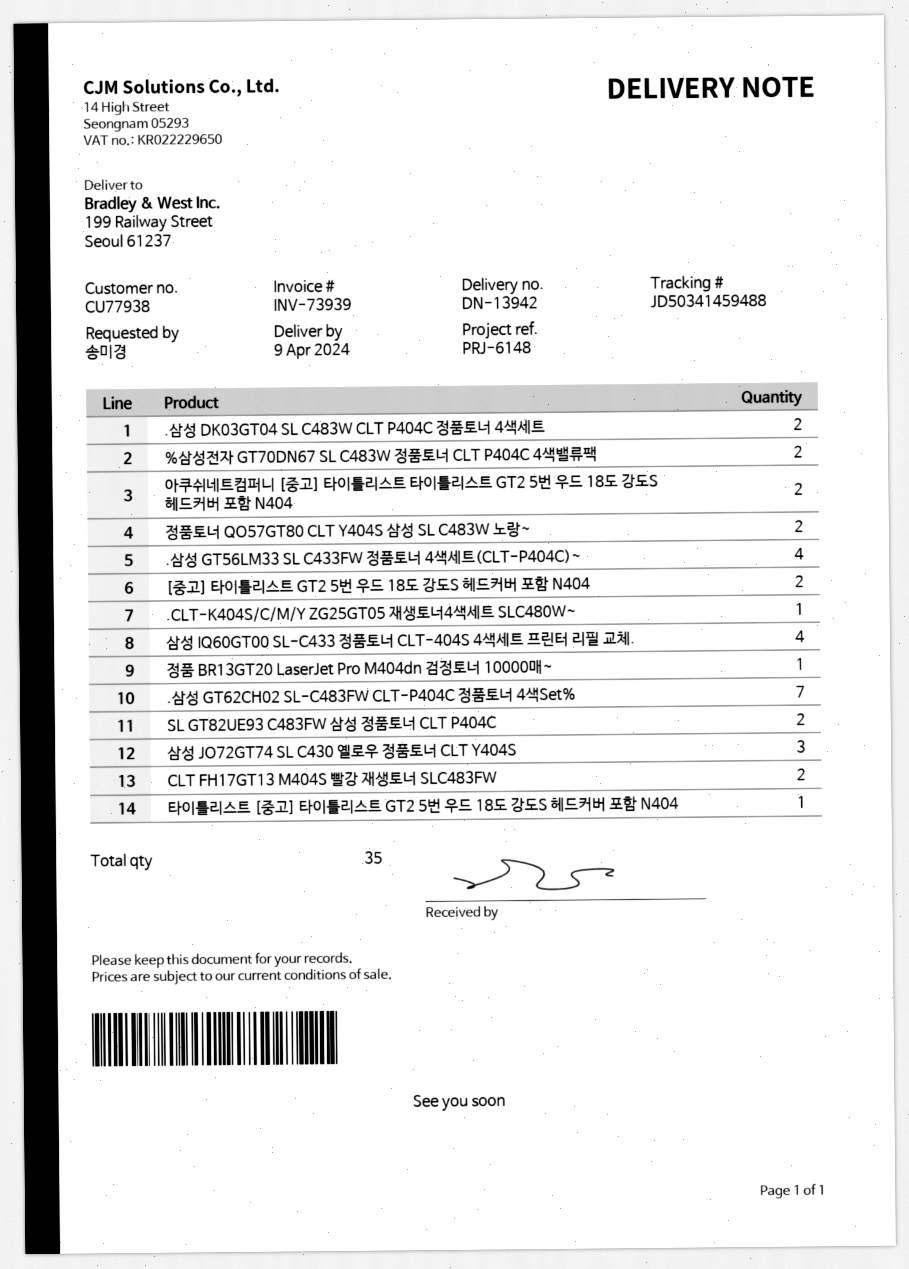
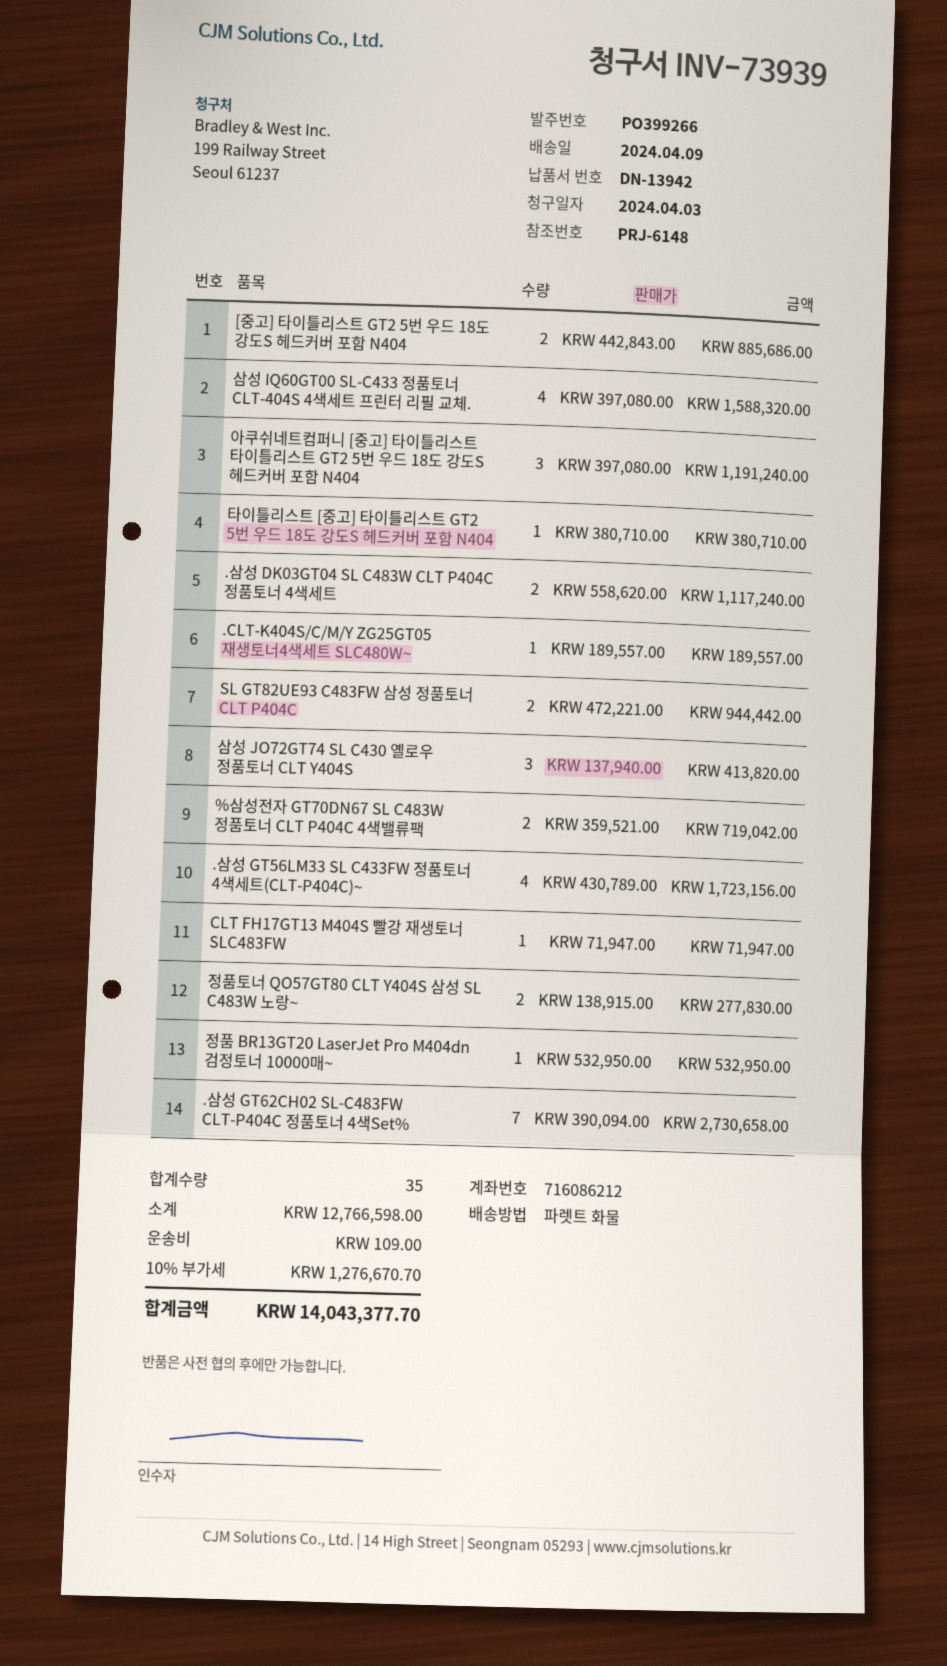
아쿠쉬네트컴퍼니 [중고] 타이틀리스트 타이틀리스트 GT2 5번 우드 18도 강도S 헤드커버 포함 N404: 2 -> 3
CLT FH17GT13 M404S 빨강 재생토너 SLC483FW: 2 -> 1

